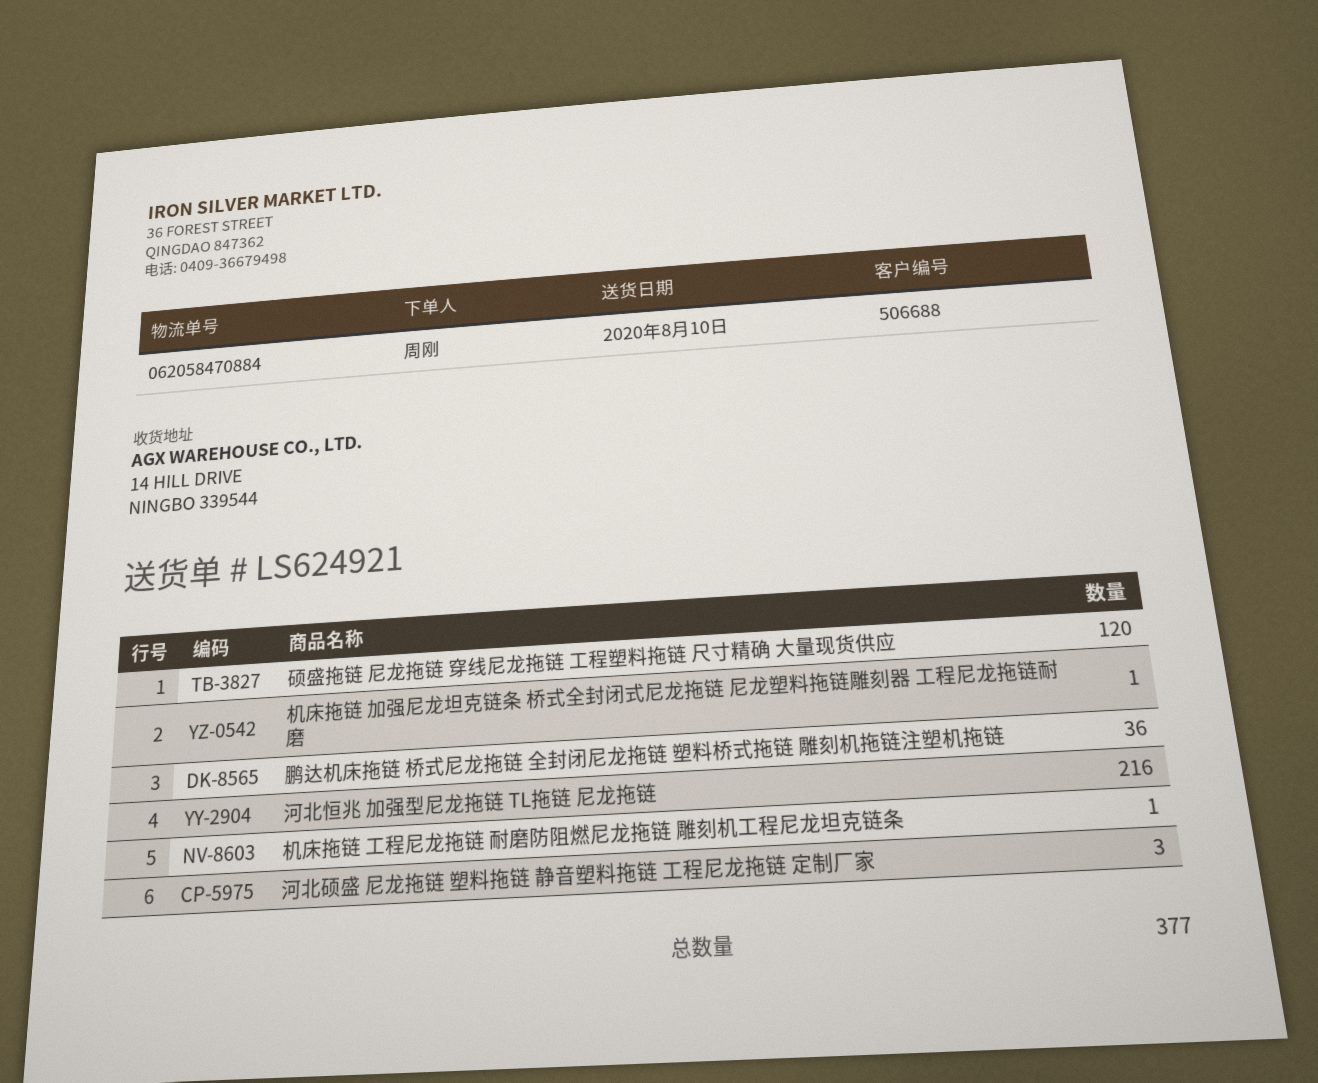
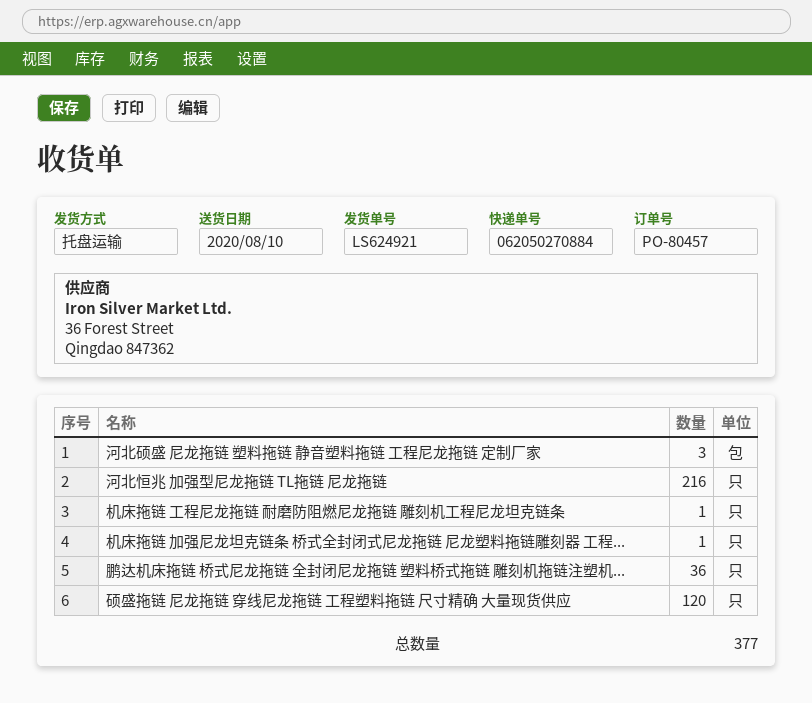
tracking number: 062058470884 -> 062050270884

